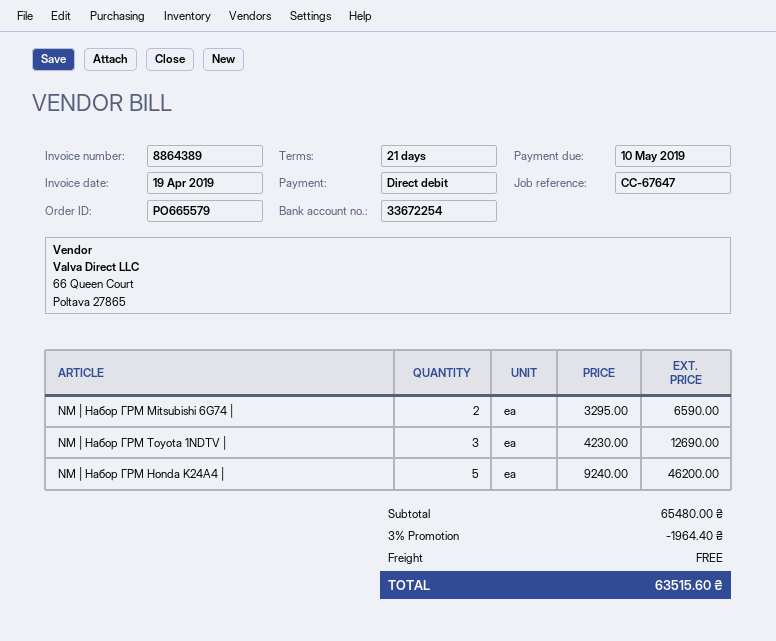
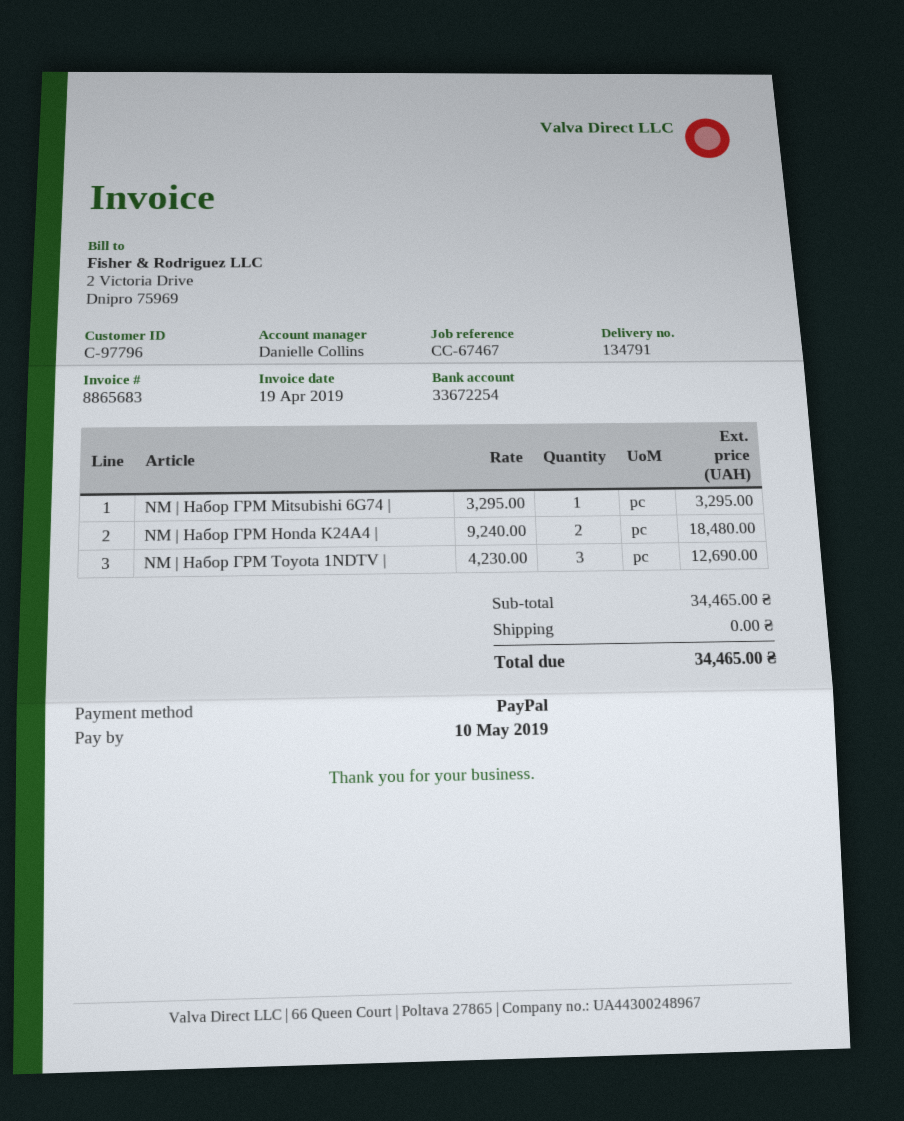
invoice number: 8864389 -> 8865683
reference: CC-67647 -> CC-67467
payment method: direct debit -> PayPal
NM | Набор ГРМ Mitsubishi 6G74 |: 2 x 3295.00 = 6590.00 -> 1 x 3295.00 = 3295.00
NM | Набор ГРМ Honda K24A4 |: 5 x 9240.00 = 46200.00 -> 2 x 9240.00 = 18480.00
subtotal: 65480.00 -> 34465.00
discount: 3% = 1964.40 -> none
total: 63515.60 -> 34465.00

